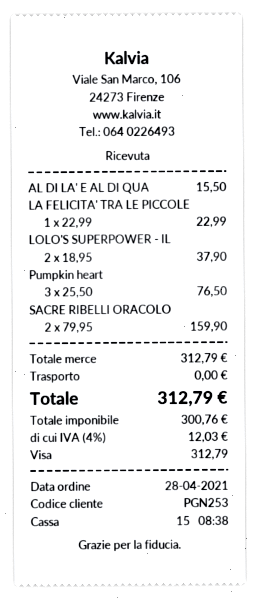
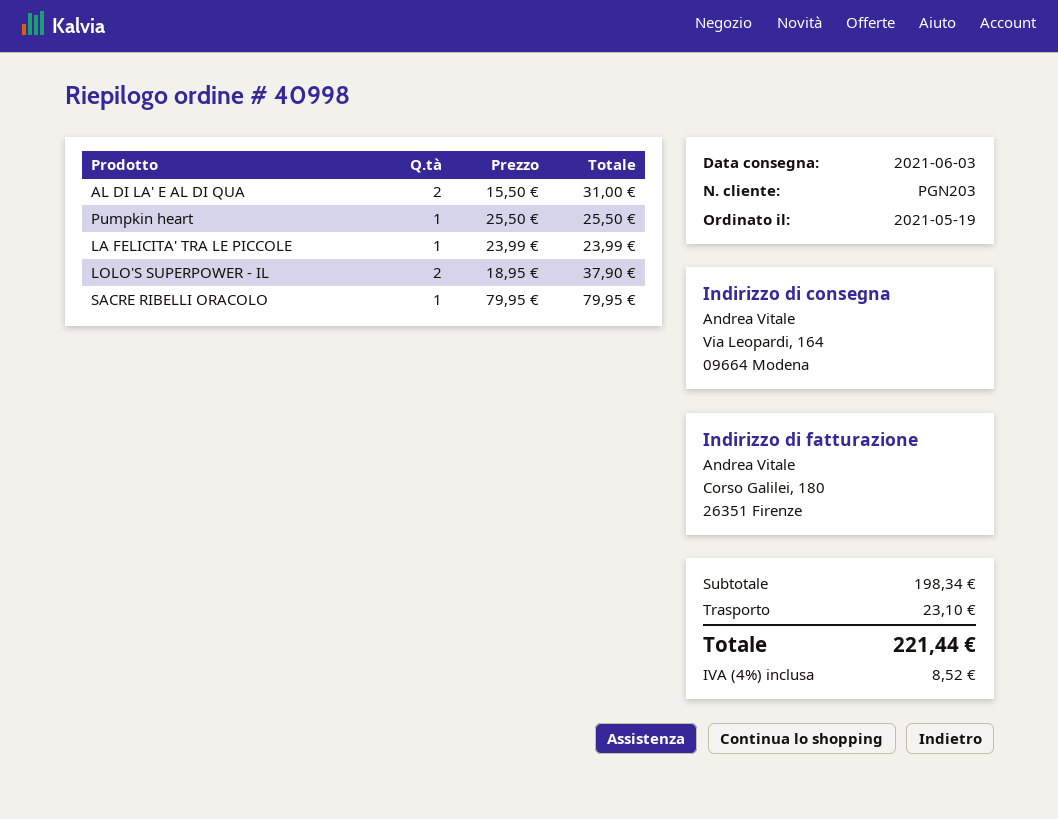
order date: 2021-04-28 -> 2021-05-19
customer number: PGN253 -> PGN203
AL DI LA' E AL DI QUA: 1 x 15.50 = 15.50 -> 2 x 15.50 = 31.00
LA FELICITA' TRA LE PICCOLE: 1 x 22.99 = 22.99 -> 1 x 23.99 = 23.99
Pumpkin heart: 3 x 25.50 = 76.50 -> 1 x 25.50 = 25.50
SACRE RIBELLI ORACOLO: 2 x 79.95 = 159.90 -> 1 x 79.95 = 79.95
subtotal: 312.79 -> 198.34
shipping: 0.00 -> 23.10
tax: 4% = 12.03 -> 4% = 8.52
total: 312.79 -> 221.44

